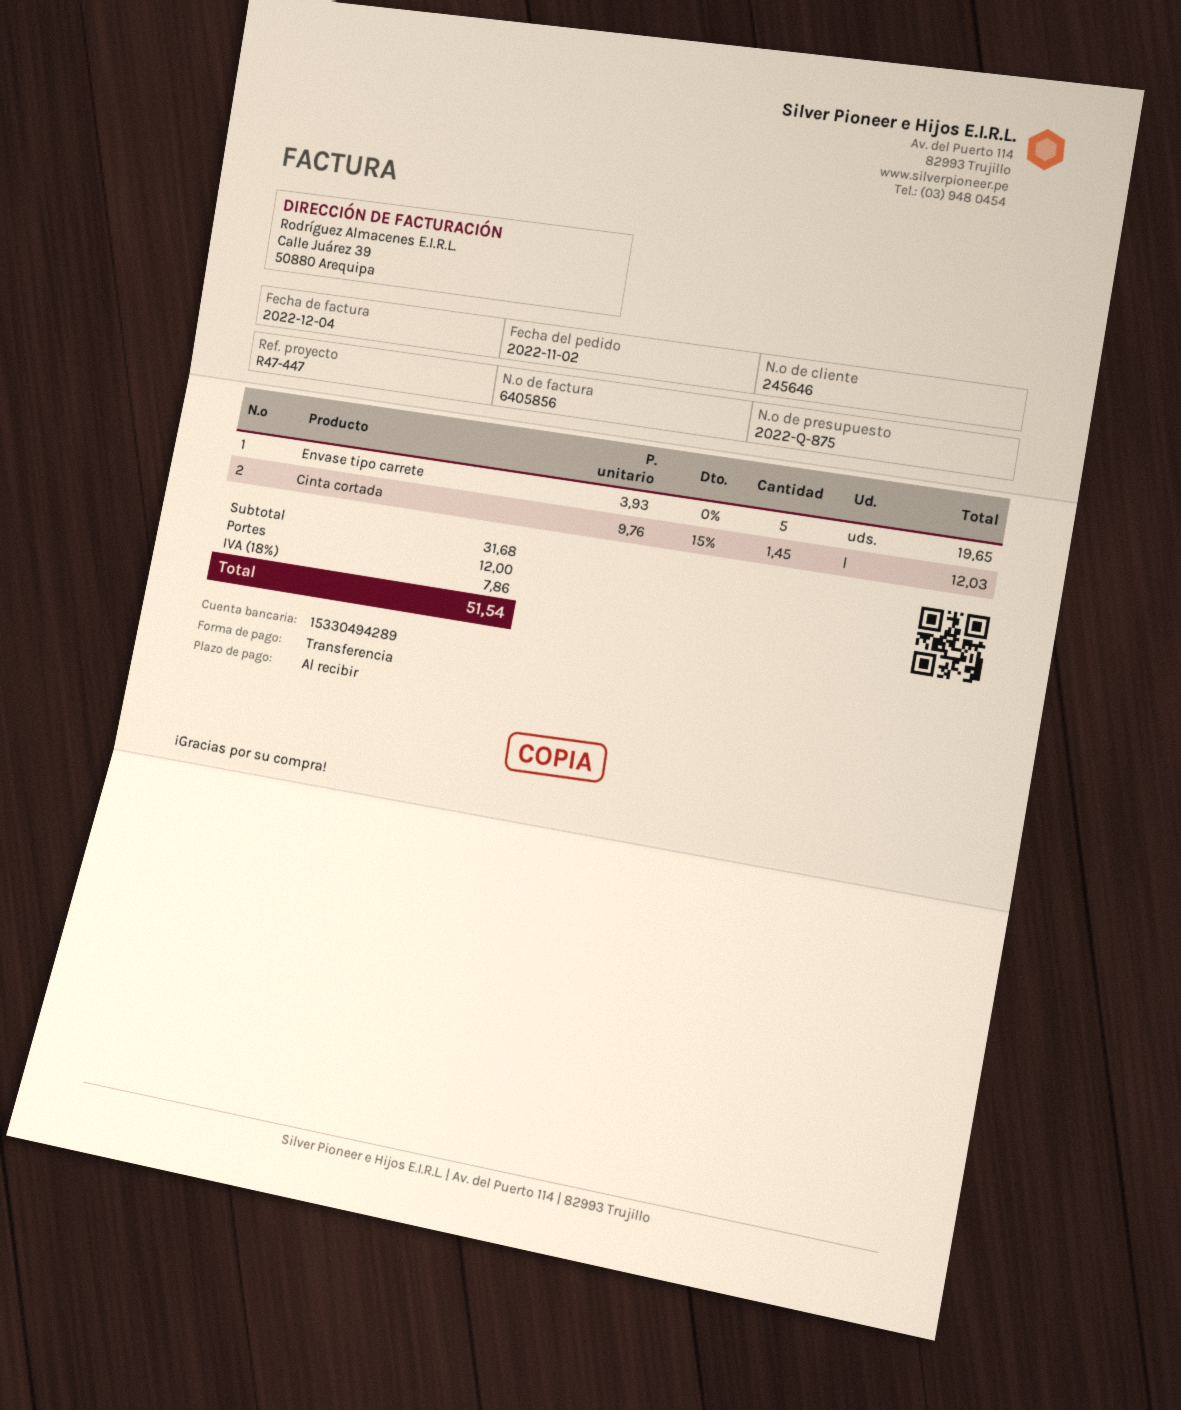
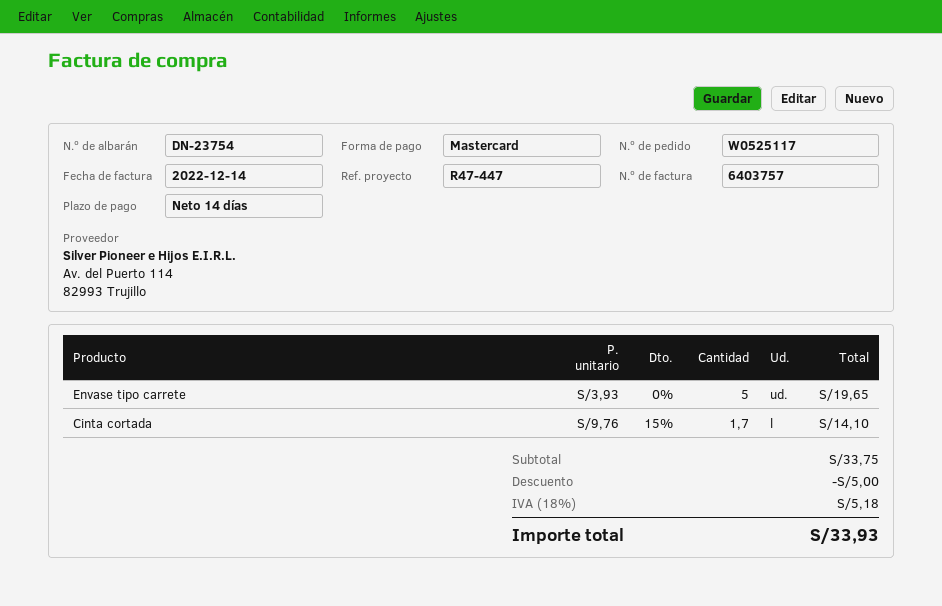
invoice number: 6405856 -> 6403757
invoice date: 2022-12-04 -> 2022-12-14
payment terms: on receipt -> 14 days
payment method: bank transfer -> Mastercard
Cinta cortada: 1.45 x 9.76 - 15% = 12.03 -> 1.7 x 9.76 - 15% = 14.10
subtotal: 31.68 -> 33.75
discount: none -> 5.00
shipping: 12.00 -> none
tax: 18% = 7.86 -> 18% = 5.18
total: 51.54 -> 33.93

